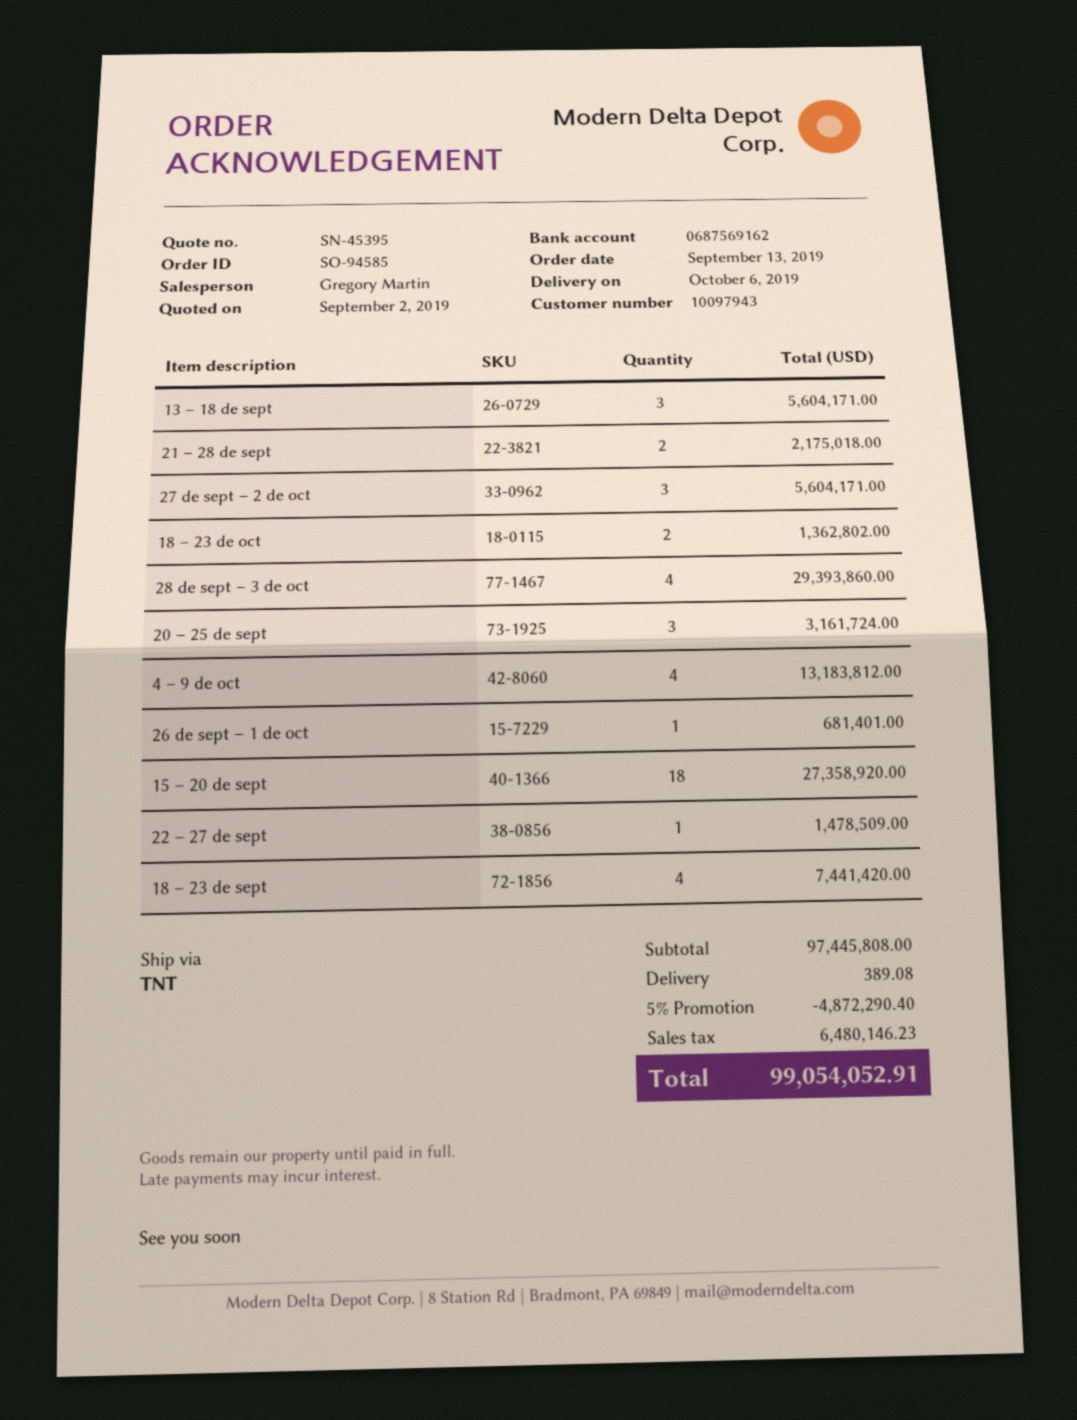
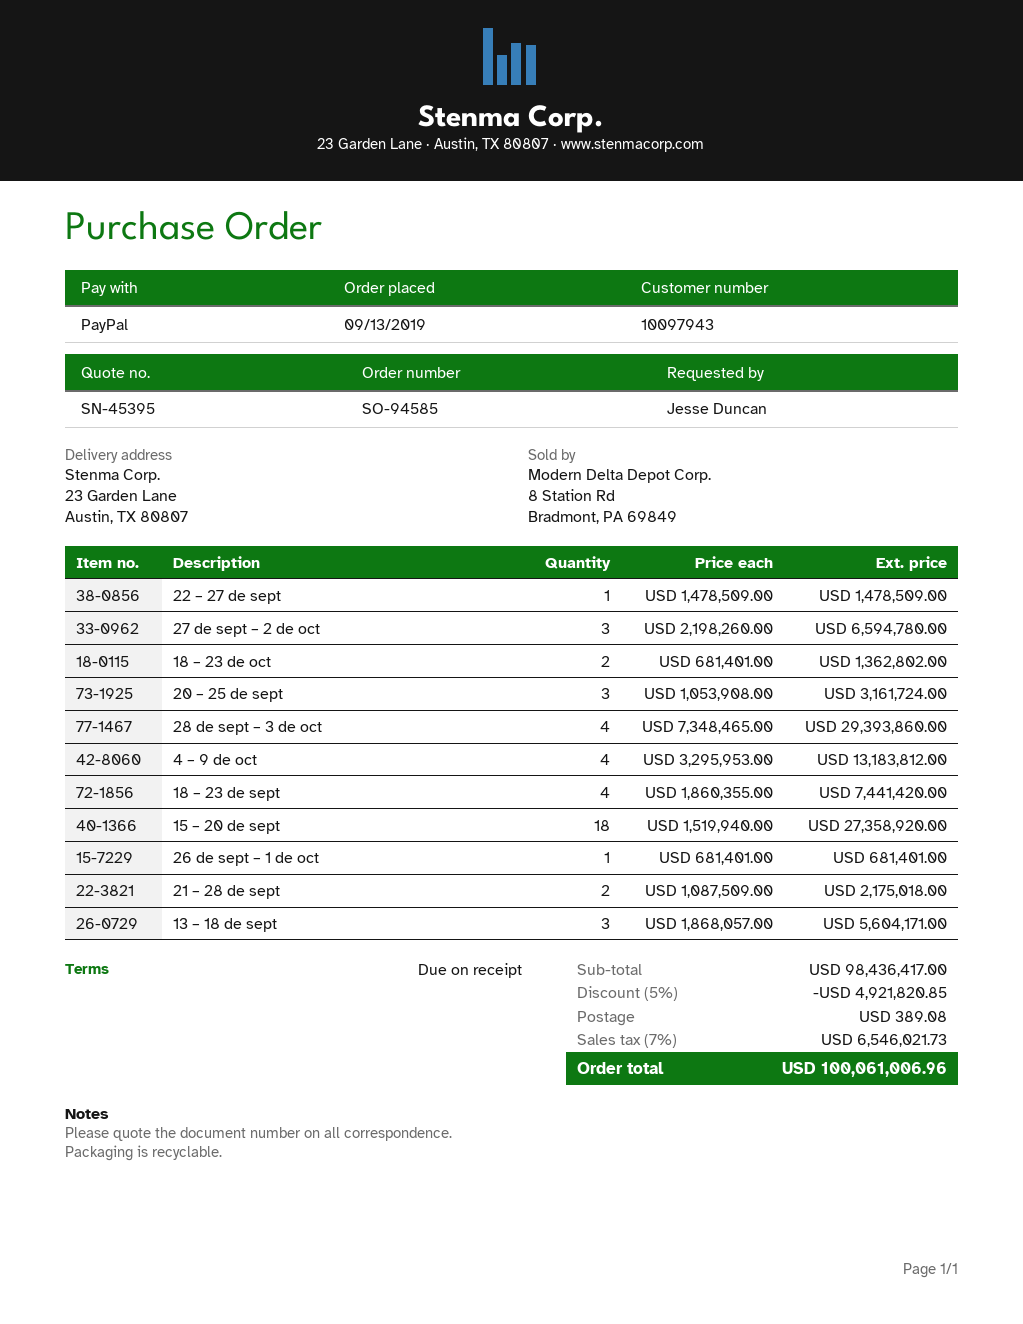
27 de sept – 2 de oct: 3 for 5604171.00 -> 3 for 6594780.00
subtotal: 97445808.00 -> 98436417.00
discount: 5% = 4872290.40 -> 5% = 4921820.85
tax: 6480146.23 -> 6546021.73
total: 99054052.91 -> 100061006.96

